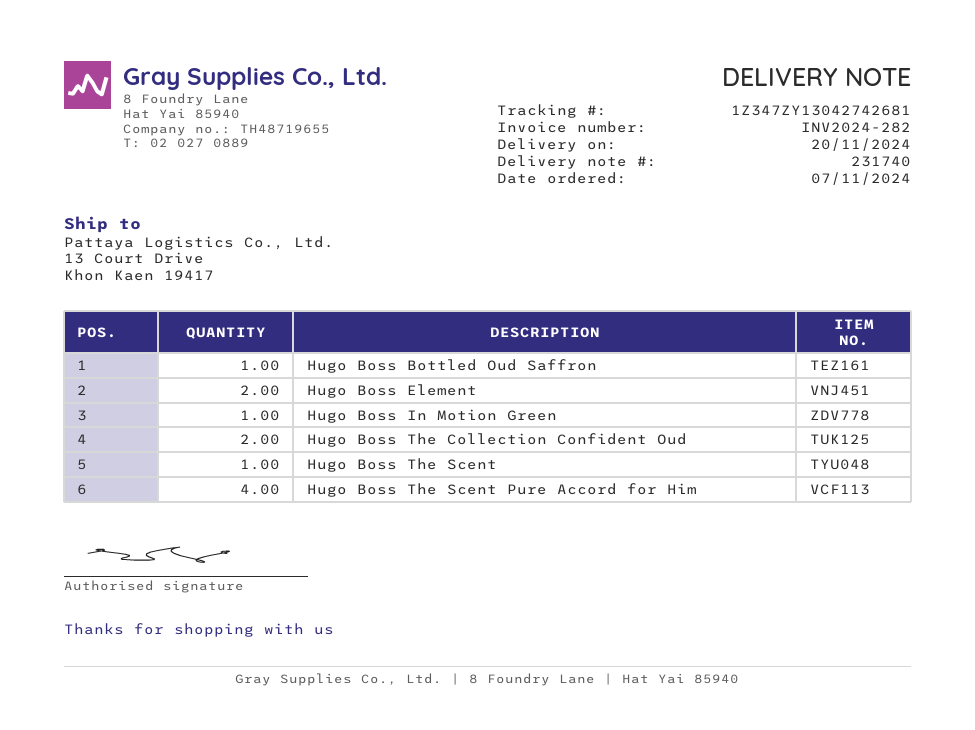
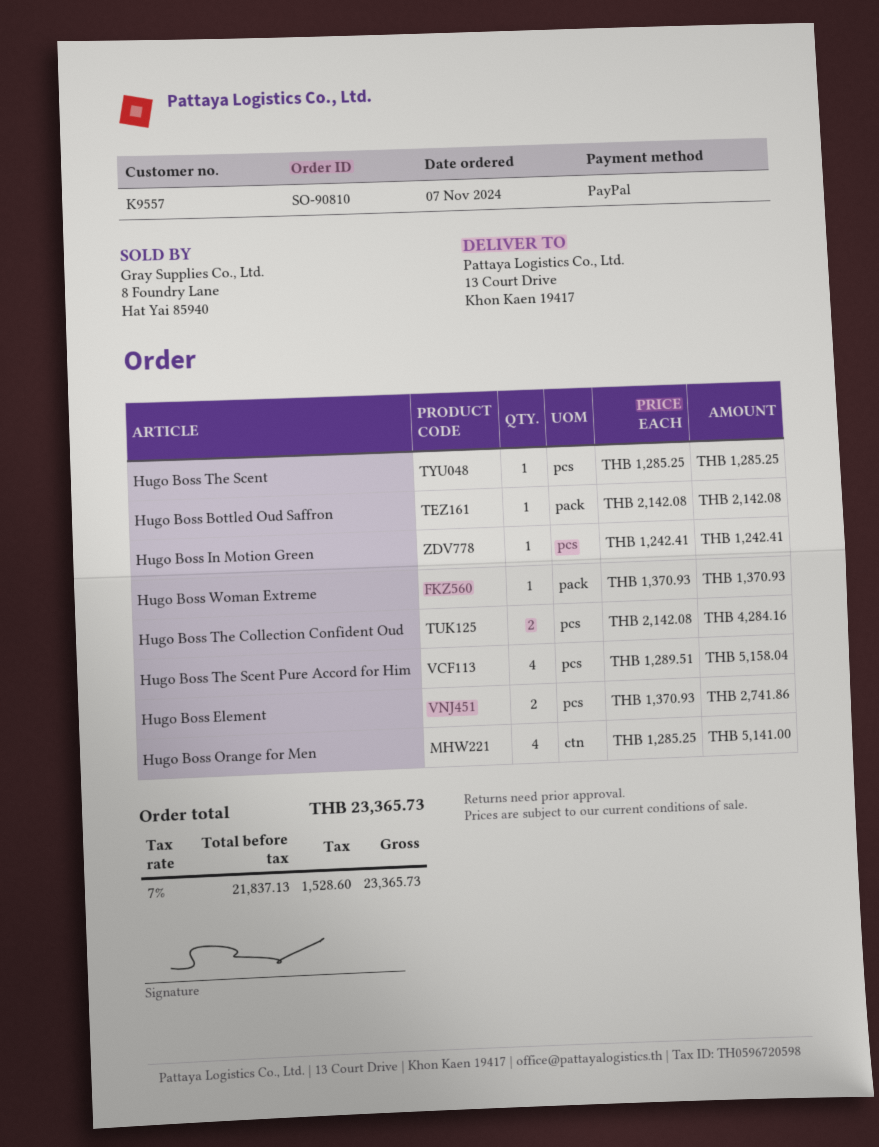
Hugo Boss Woman Extreme: none -> 1
Hugo Boss Orange for Men: none -> 4

